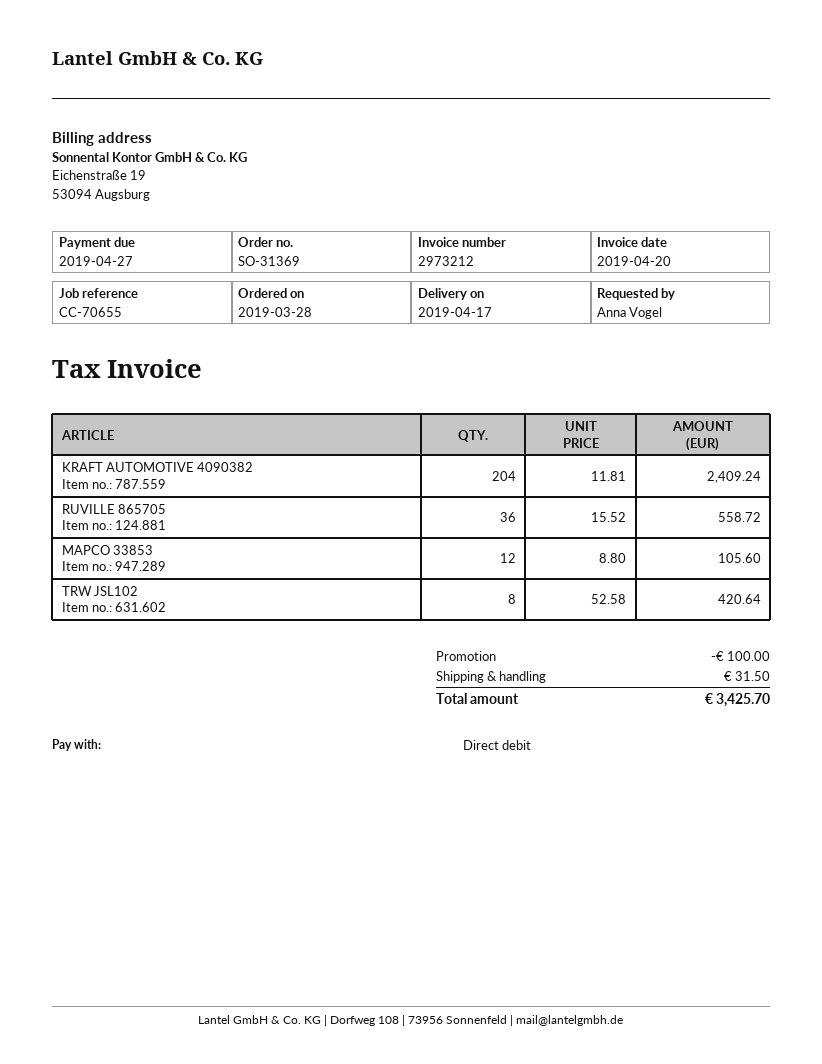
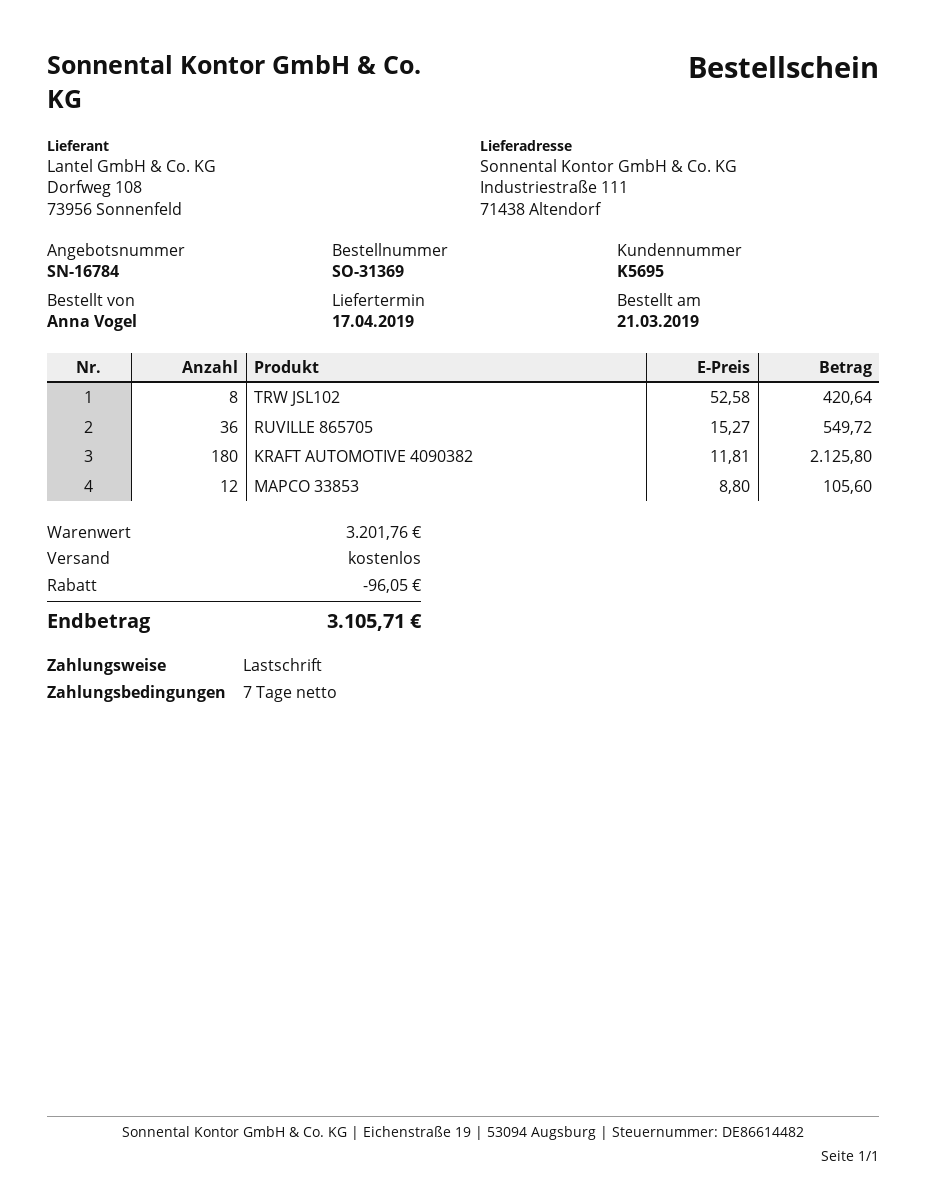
order date: 2019-03-28 -> 2019-03-21
KRAFT AUTOMOTIVE 4090382: 204 x 11.81 = 2409.24 -> 180 x 11.81 = 2125.80
RUVILLE 865705: 36 x 15.52 = 558.72 -> 36 x 15.27 = 549.72
discount: 100.00 -> 96.05
shipping: 31.50 -> 0.00
total: 3425.70 -> 3105.71

